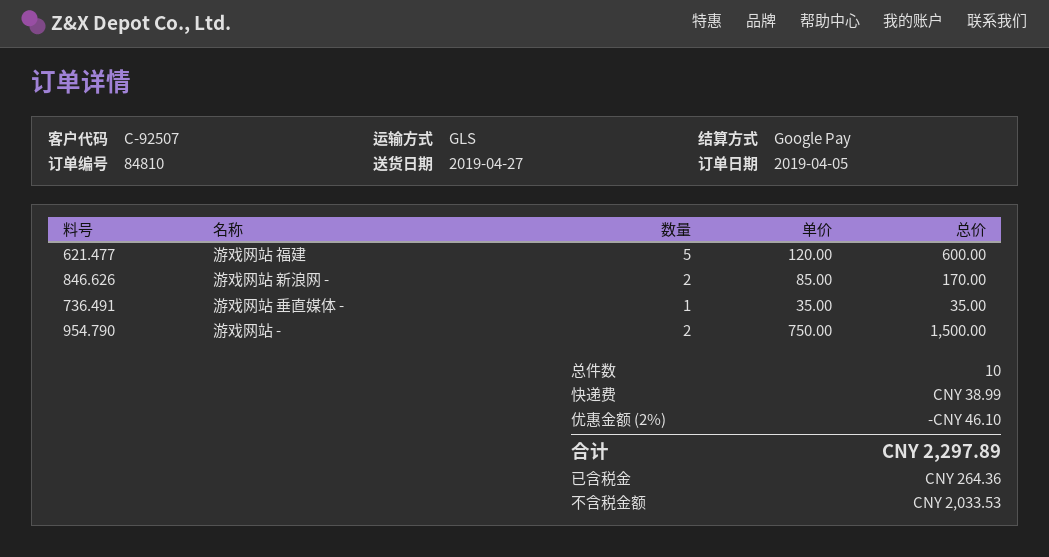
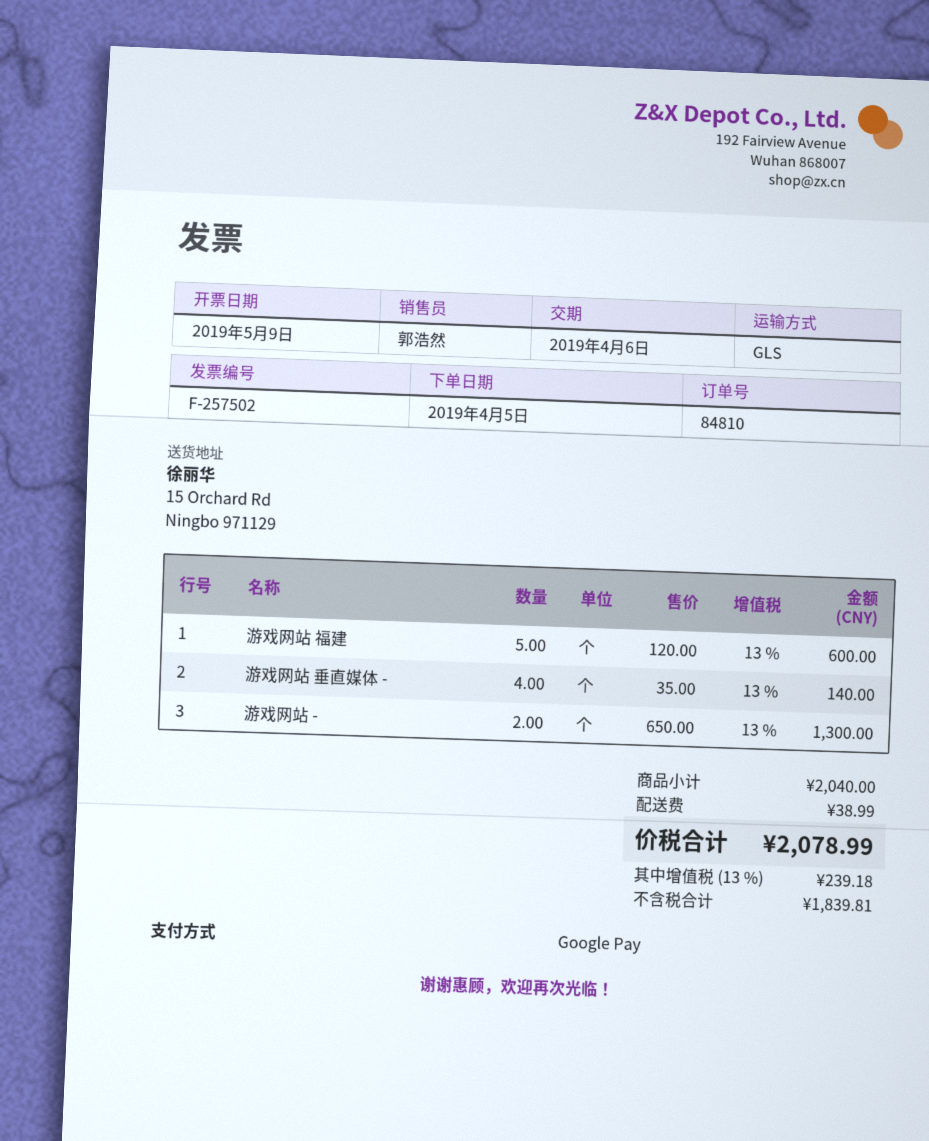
delivery date: 2019-04-27 -> 2019-04-06
游戏网站 新浪网 -: 2 x 85.00 = 170.00 -> none
游戏网站 垂直媒体 -: 1 x 35.00 = 35.00 -> 4 x 35.00 = 140.00
游戏网站 -: 2 x 750.00 = 1500.00 -> 2 x 650.00 = 1300.00
discount: 2% = 46.10 -> none
net: 2033.53 -> 1839.81
tax: 264.36 -> 239.18
total: 2297.89 -> 2078.99

